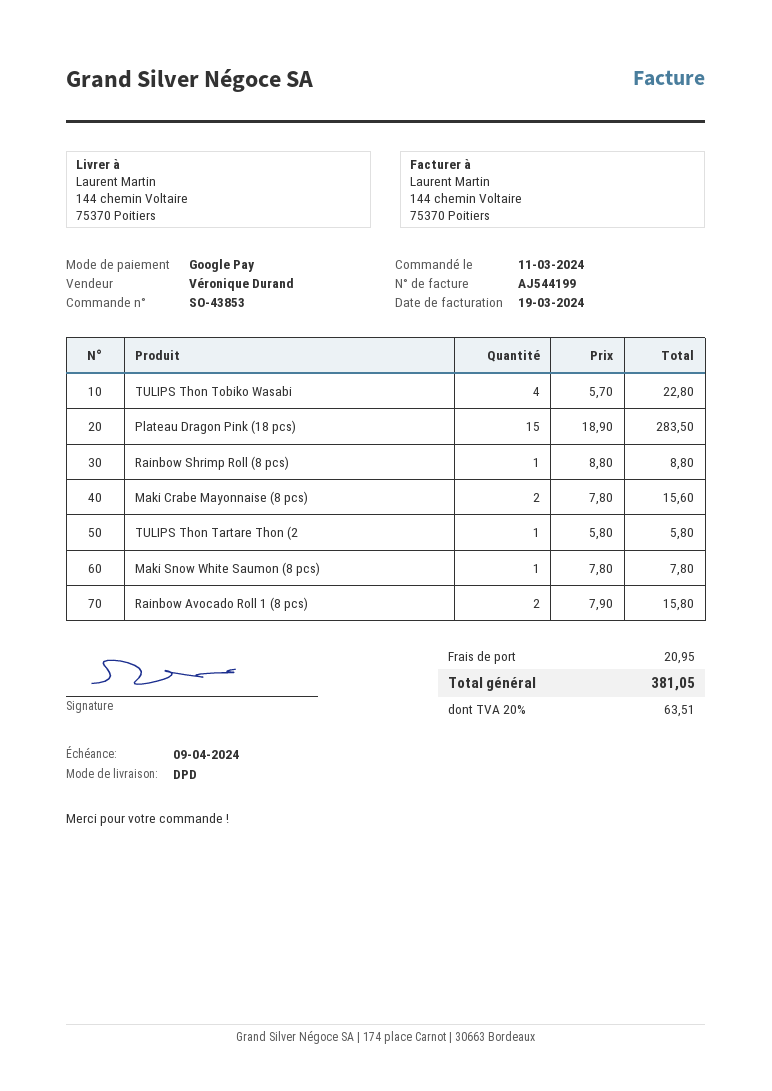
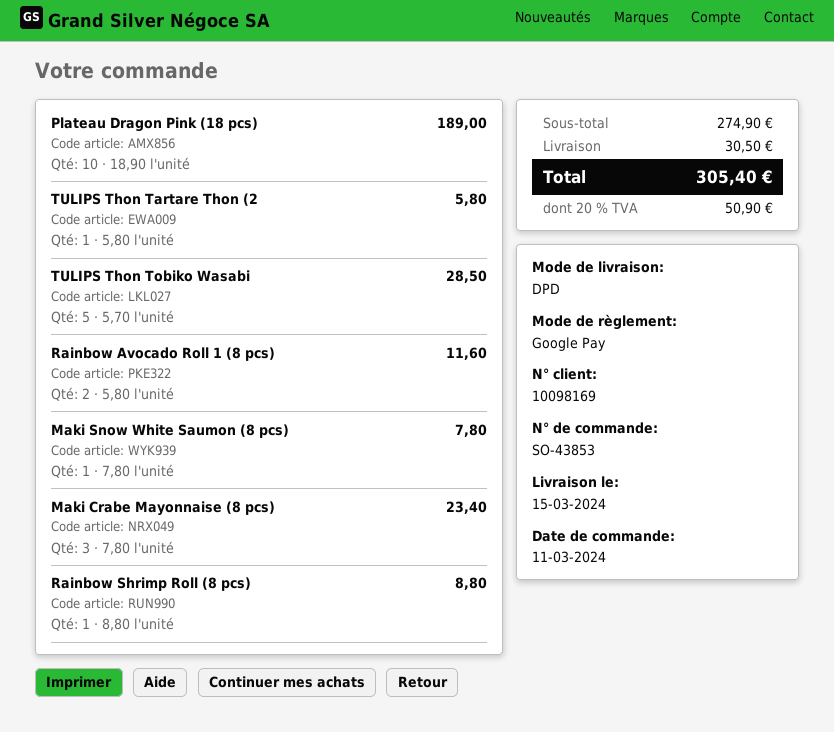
TULIPS Thon Tobiko Wasabi: 4 x 5.70 = 22.80 -> 5 x 5.70 = 28.50
Plateau Dragon Pink (18 pcs): 15 x 18.90 = 283.50 -> 10 x 18.90 = 189.00
Maki Crabe Mayonnaise (8 pcs): 2 x 7.80 = 15.60 -> 3 x 7.80 = 23.40
Rainbow Avocado Roll 1 (8 pcs): 2 x 7.90 = 15.80 -> 2 x 5.80 = 11.60
shipping: 20.95 -> 30.50
tax: 20% = 63.51 -> 20% = 50.90
total: 381.05 -> 305.40

